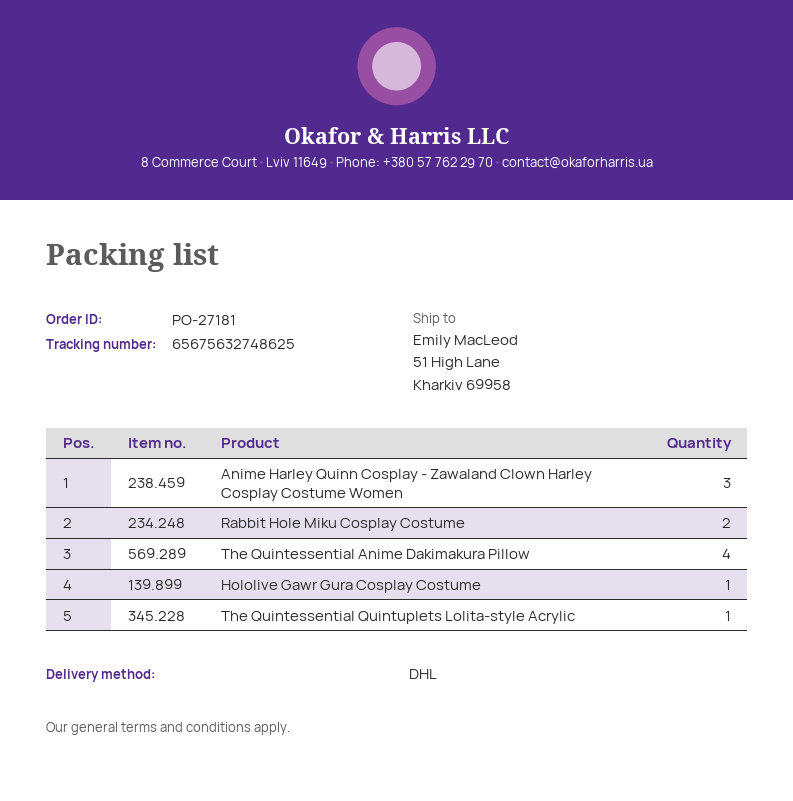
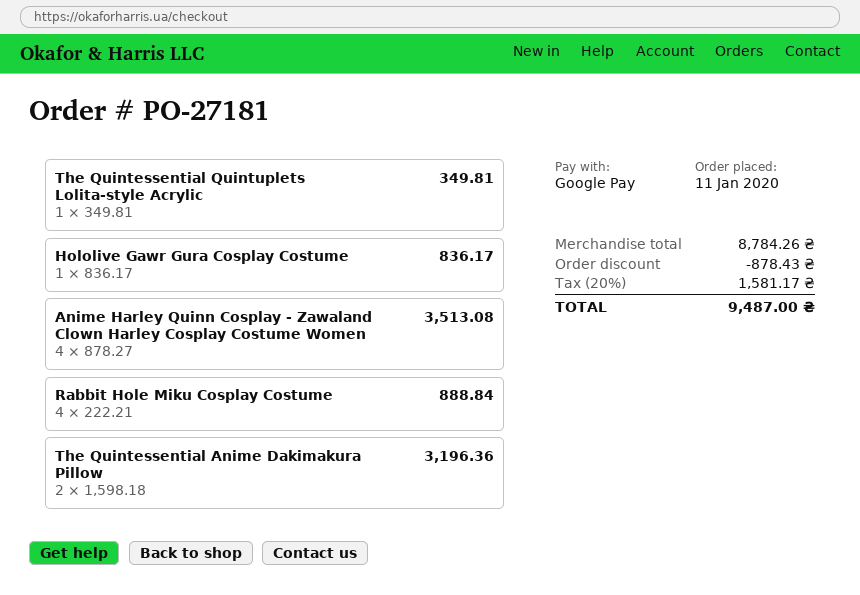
Anime Harley Quinn Cosplay - Zawaland Clown Harley Cosplay Costume Women: 3 -> 4
Rabbit Hole Miku Cosplay Costume: 2 -> 4
The Quintessential Anime Dakimakura Pillow: 4 -> 2

